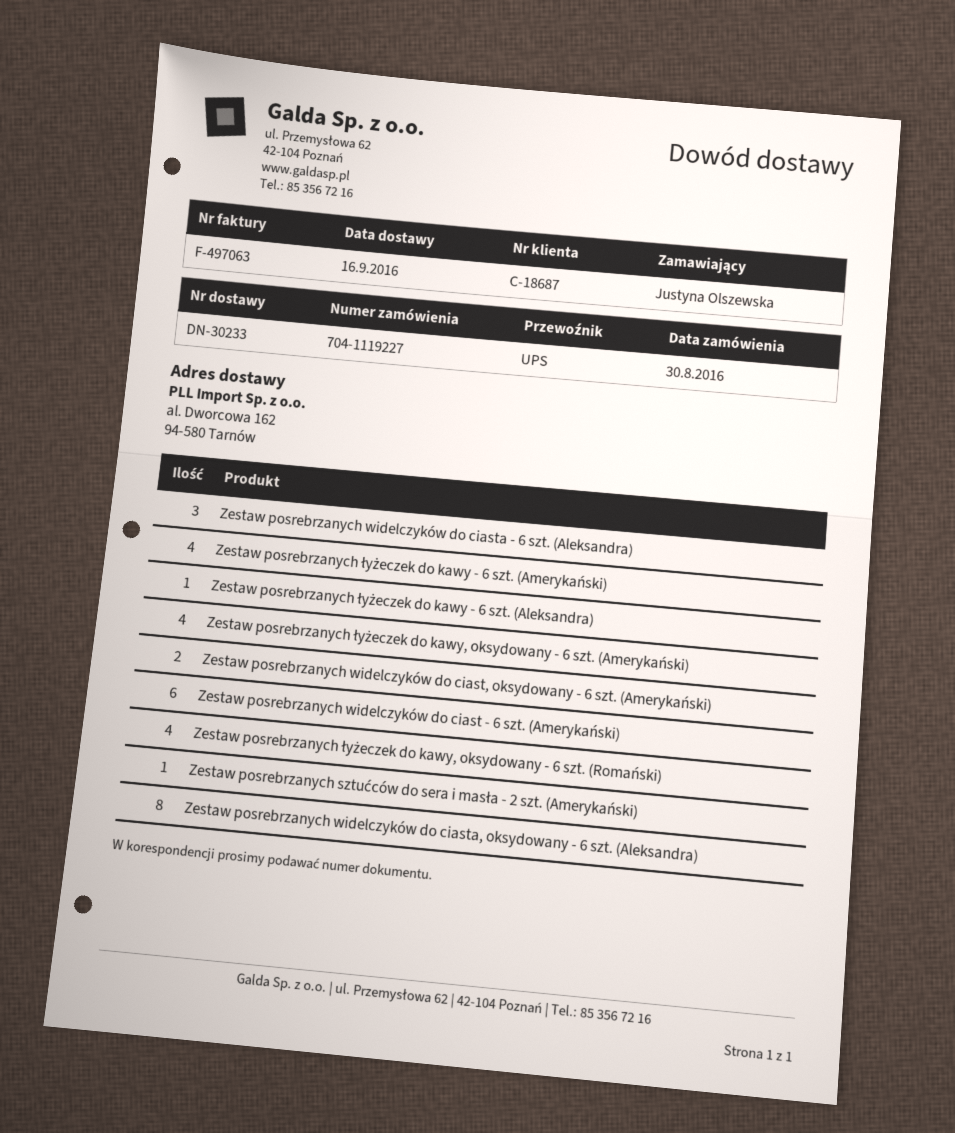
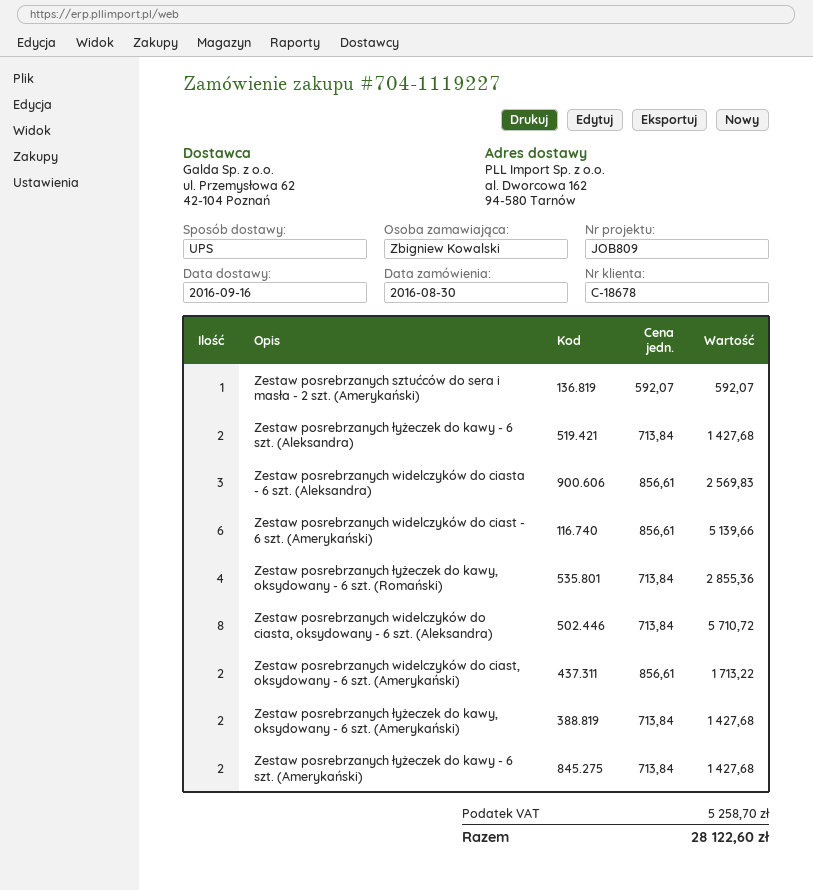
customer number: C-18687 -> C-18678
ordered by: Justyna Olszewska -> Zbigniew Kowalski
Zestaw posrebrzanych łyżeczek do kawy - 6 szt. (Amerykański): 4 -> 2
Zestaw posrebrzanych łyżeczek do kawy - 6 szt. (Aleksandra): 1 -> 2
Zestaw posrebrzanych łyżeczek do kawy, oksydowany - 6 szt. (Amerykański): 4 -> 2

